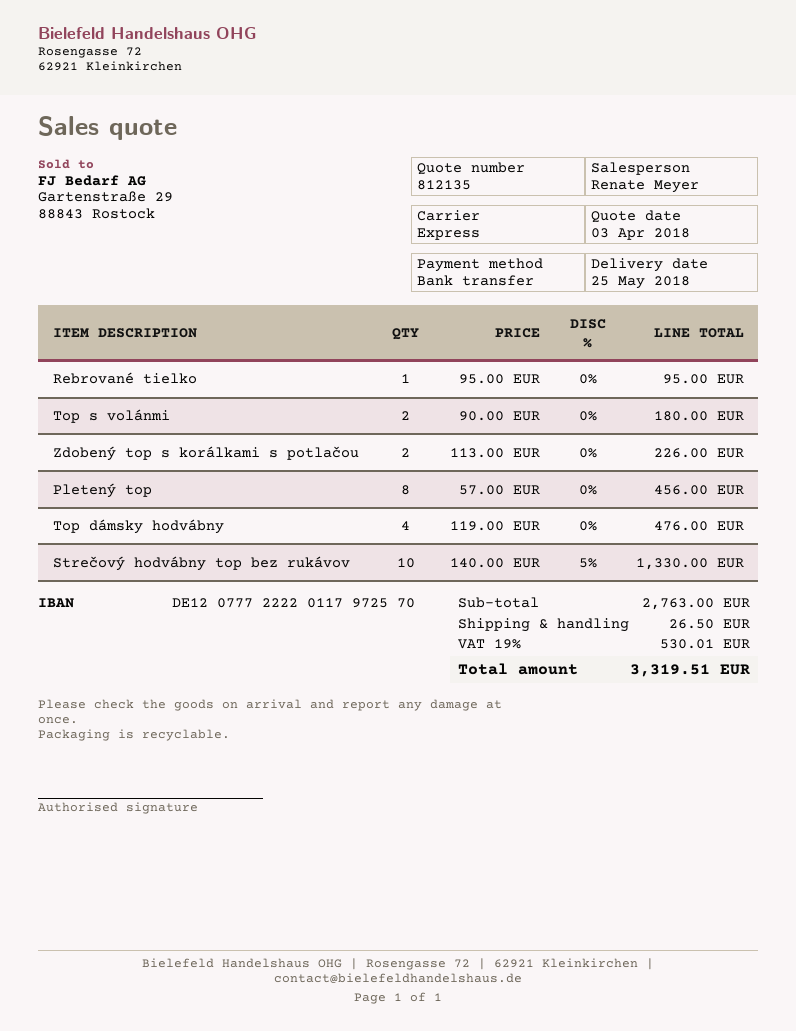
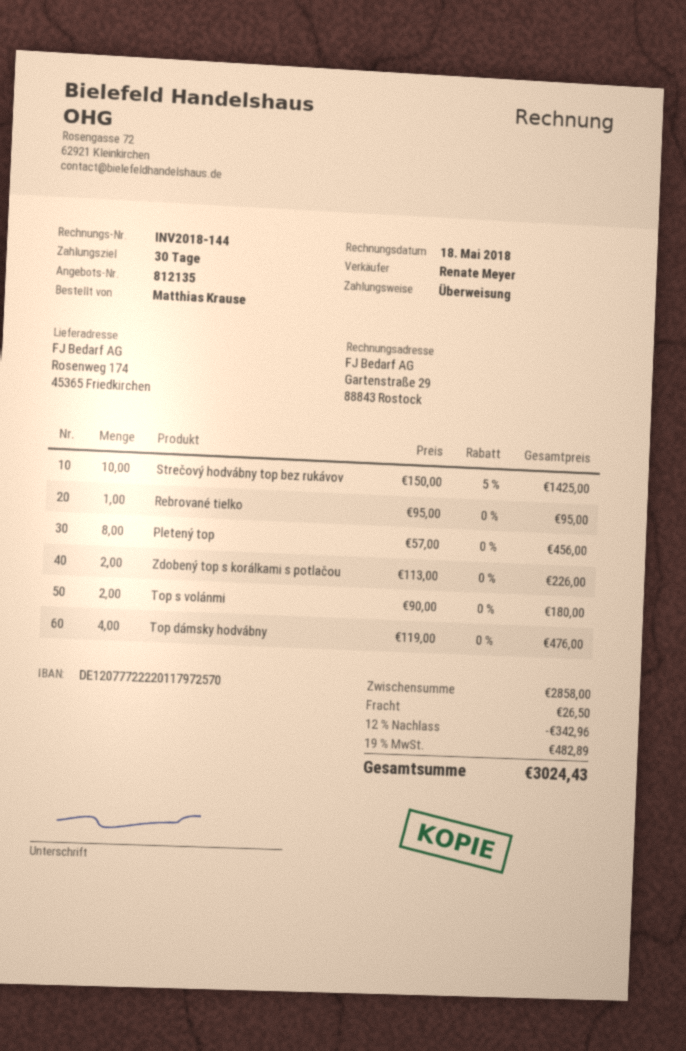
Strečový hodvábny top bez rukávov: 10 x 140.00 - 5% = 1330.00 -> 10 x 150.00 - 5% = 1425.00
subtotal: 2763.00 -> 2858.00
discount: none -> 12% = 342.96
tax: 19% = 530.01 -> 19% = 482.89
total: 3319.51 -> 3024.43

